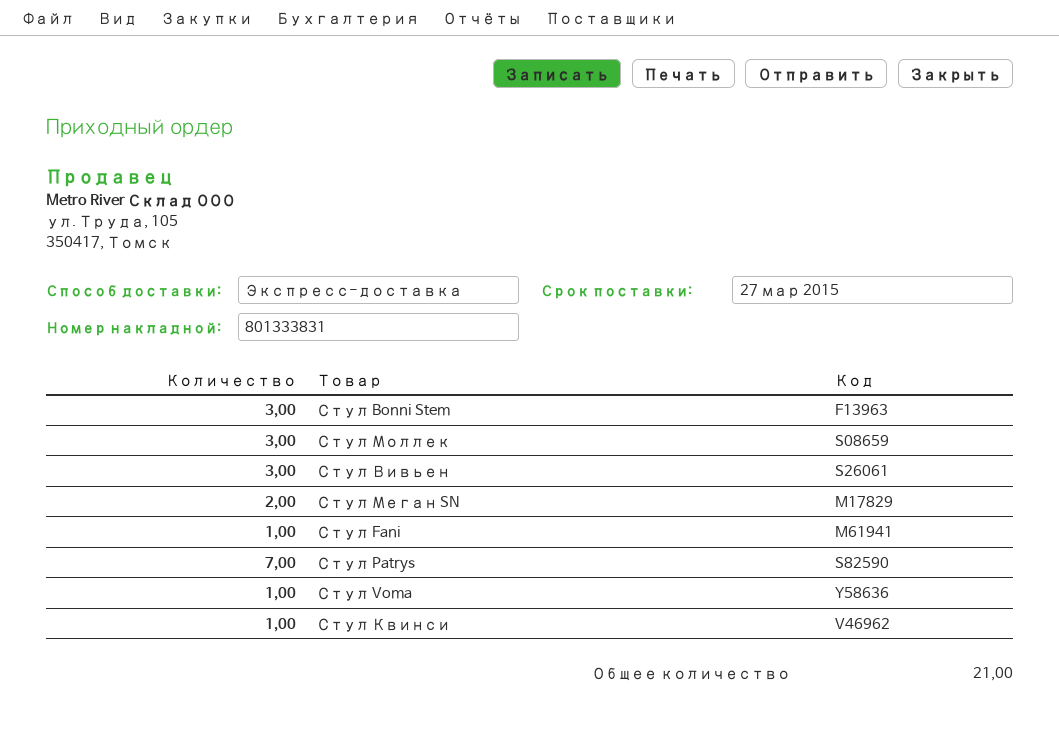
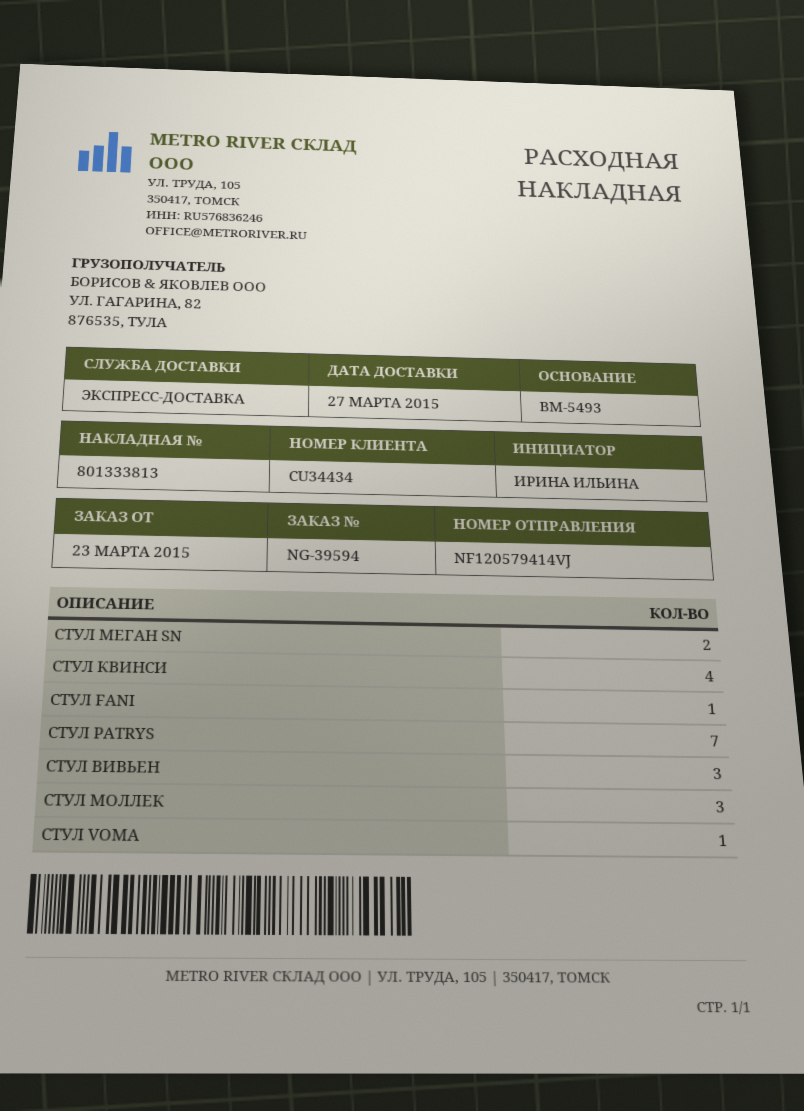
delivery note number: 801333831 -> 801333813
Стул Bonni Stem: 3 -> none
Стул Квинси: 1 -> 4

